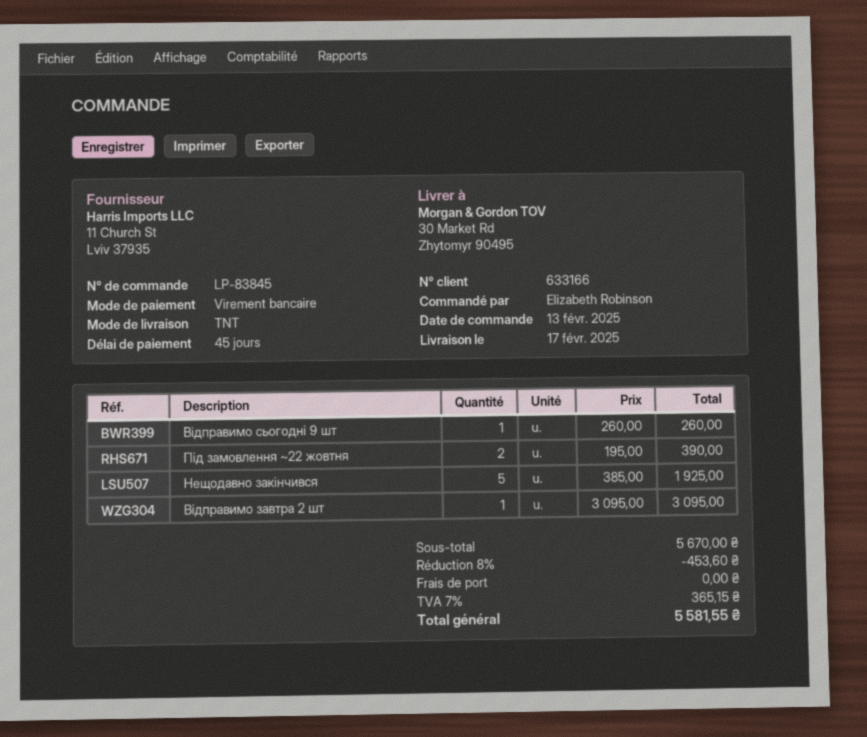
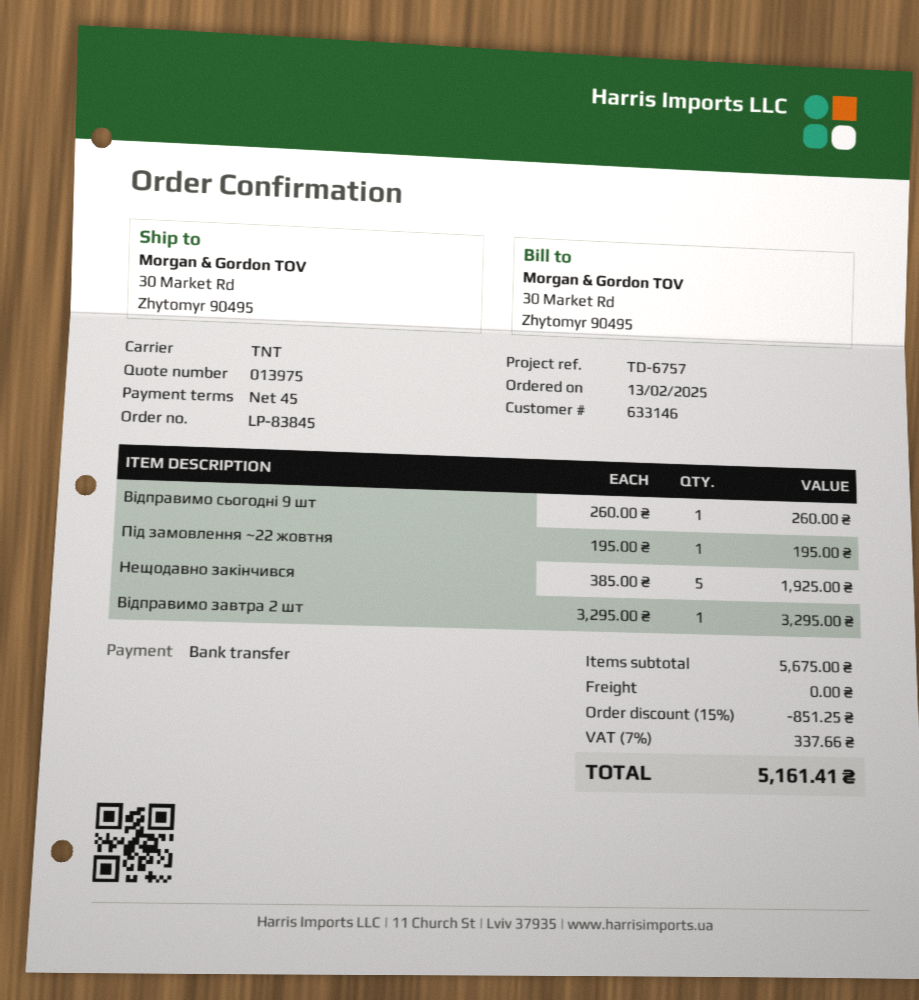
customer number: 633166 -> 633146
Під замовлення ~22 жовтня: 2 x 195.00 = 390.00 -> 1 x 195.00 = 195.00
Відправимо завтра 2 шт: 1 x 3095.00 = 3095.00 -> 1 x 3295.00 = 3295.00
subtotal: 5670.00 -> 5675.00
discount: 8% = 453.60 -> 15% = 851.25
tax: 7% = 365.15 -> 7% = 337.66
total: 5581.55 -> 5161.41

